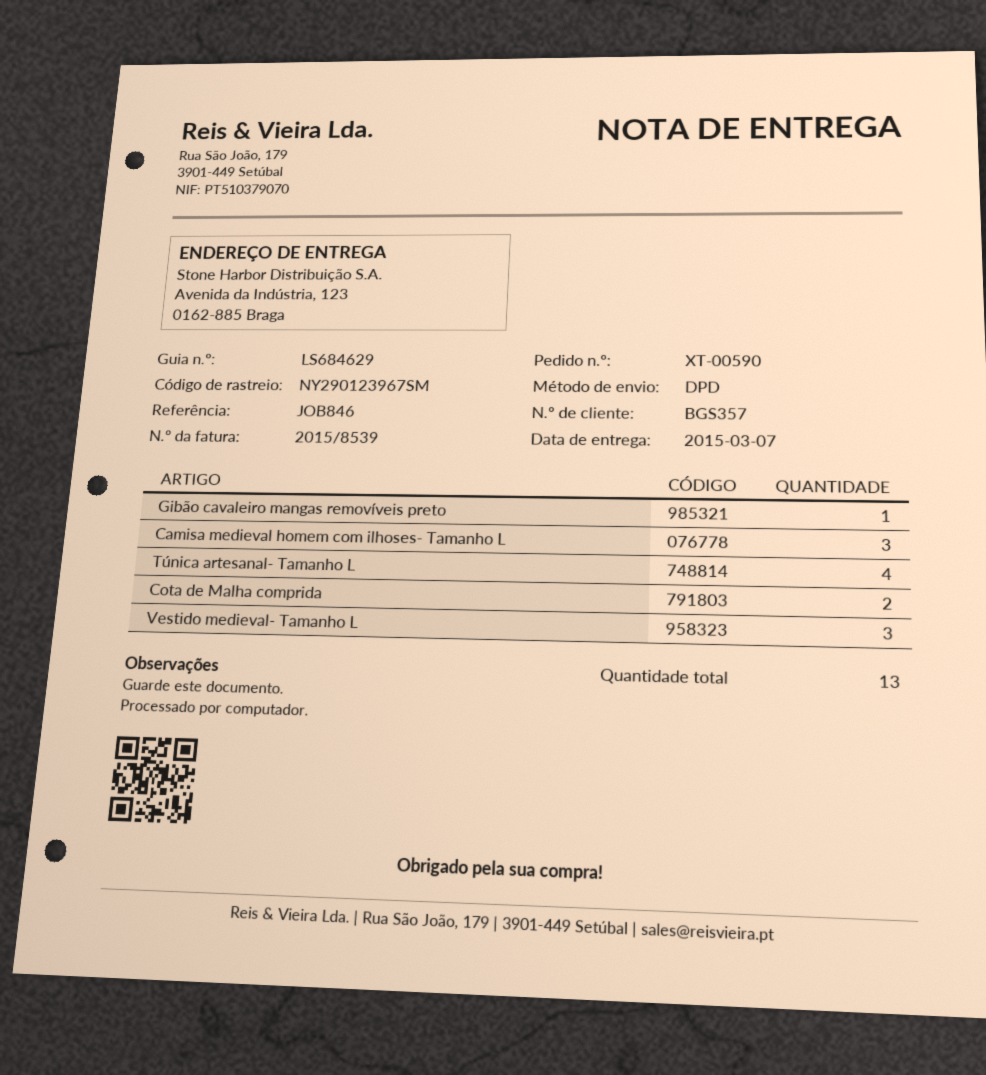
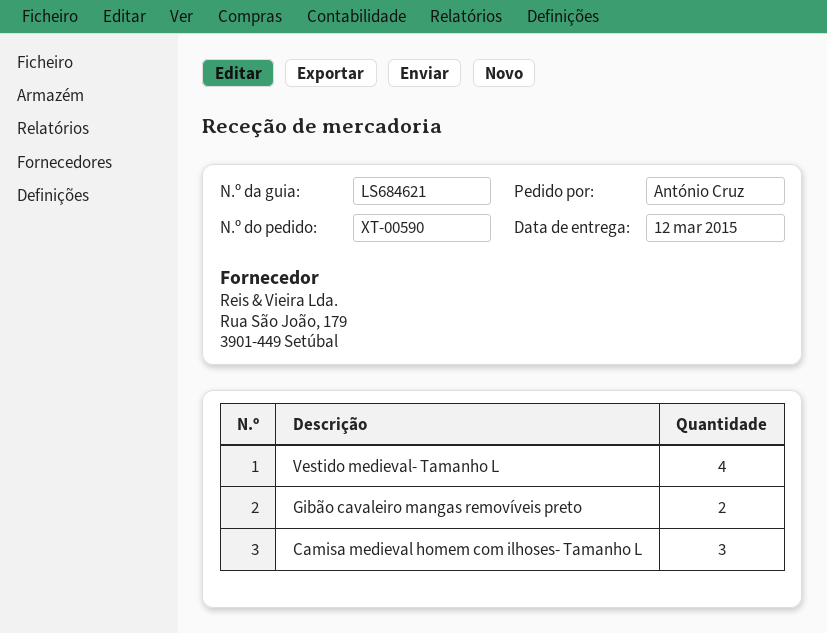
delivery note number: LS684629 -> LS684621
delivery date: 2015-03-07 -> 2015-03-12
Gibão cavaleiro mangas removíveis preto: 1 -> 2
Túnica artesanal- Tamanho L: 4 -> none
Cota de Malha comprida: 2 -> none
Vestido medieval- Tamanho L: 3 -> 4

